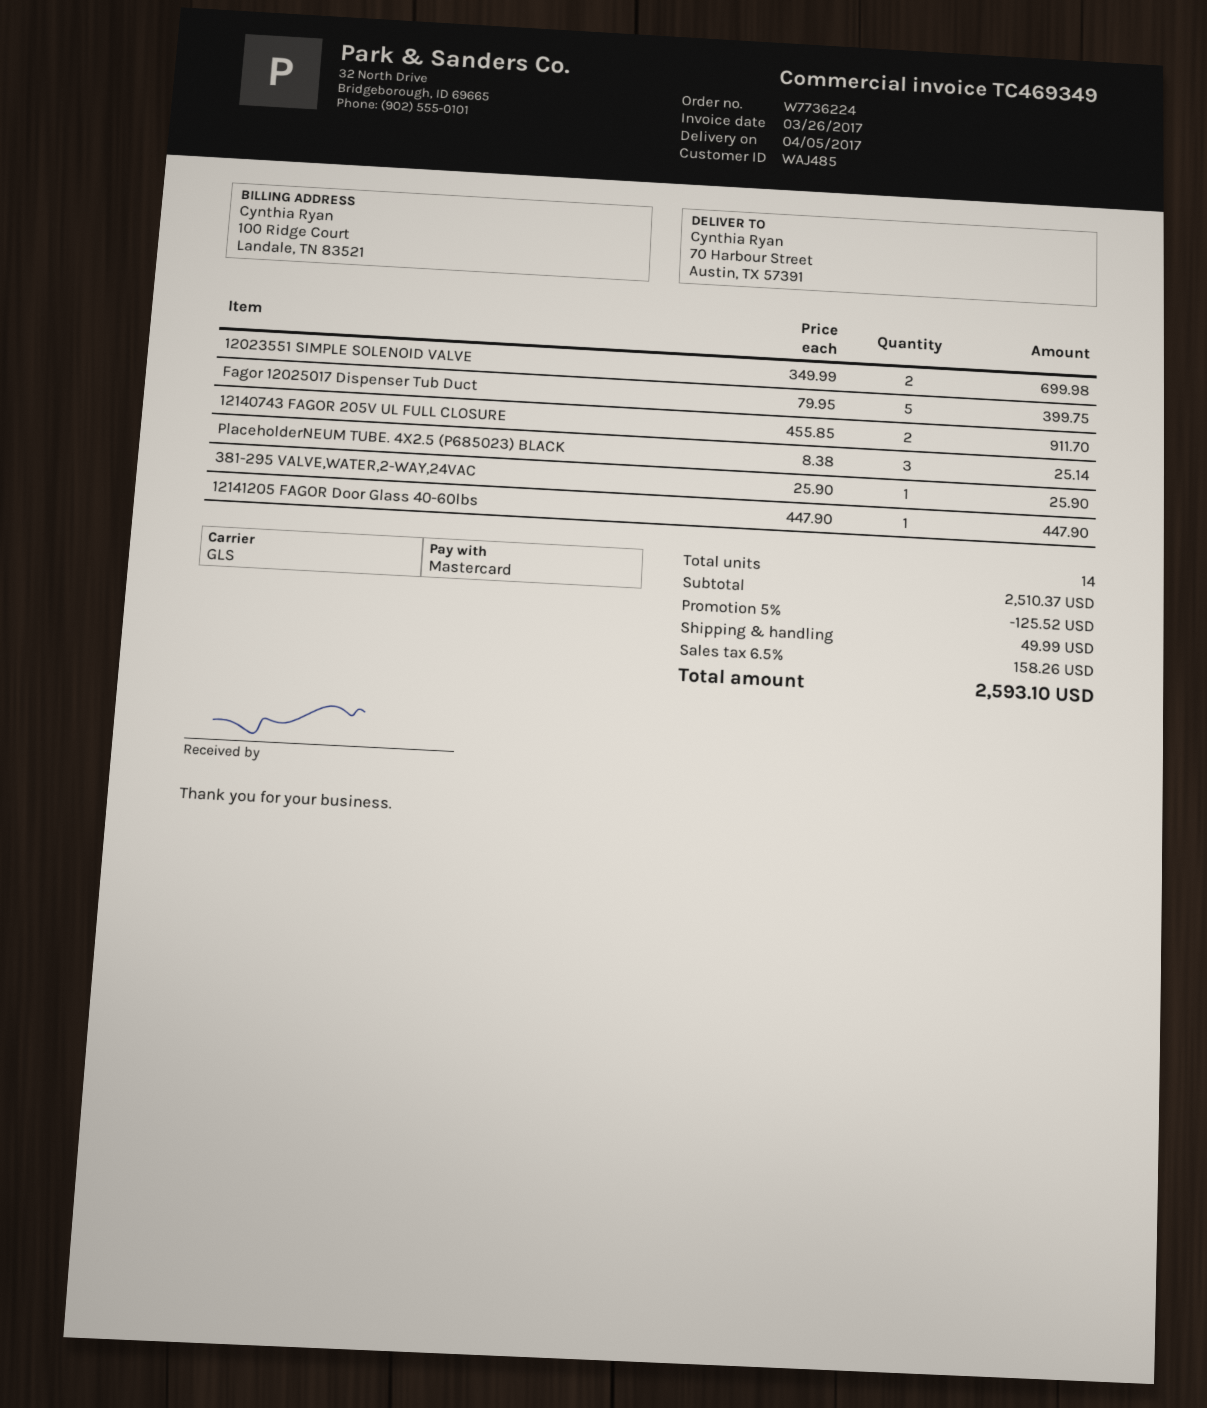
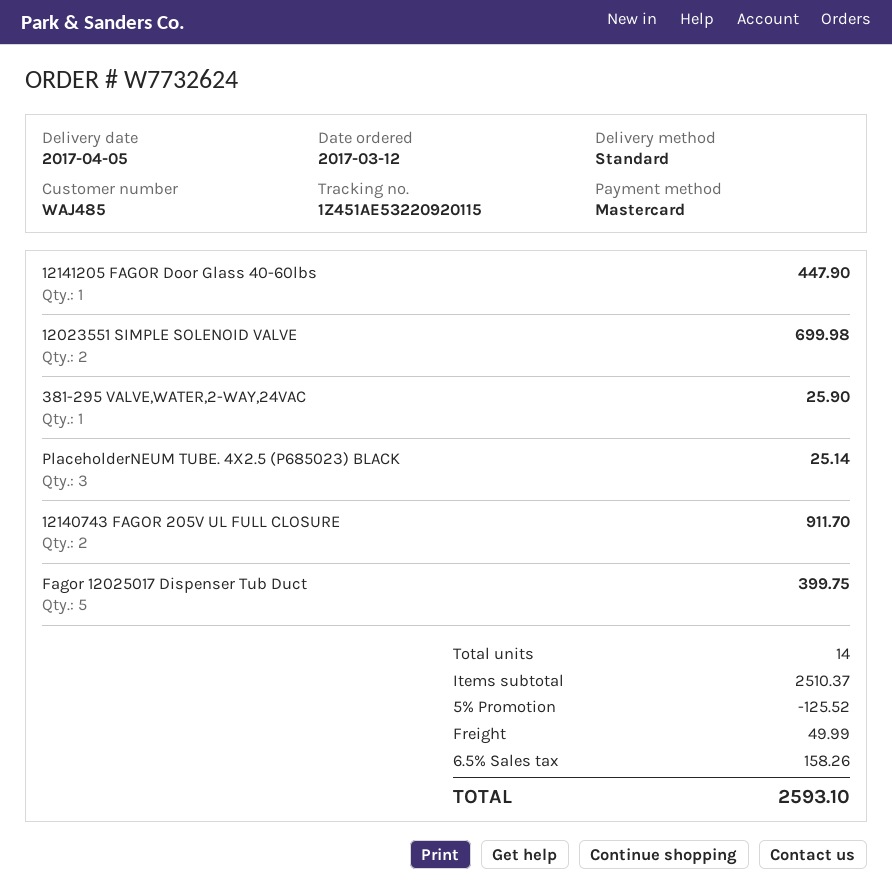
order number: W7736224 -> W7732624
shipping method: GLS -> standard

